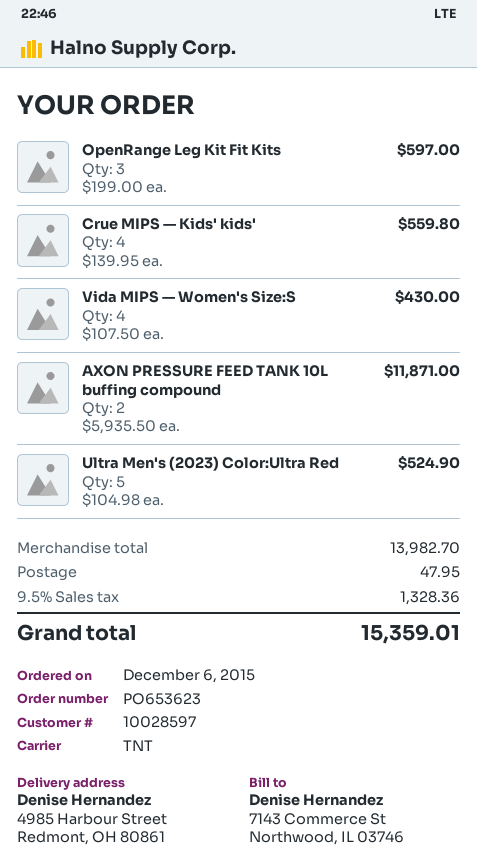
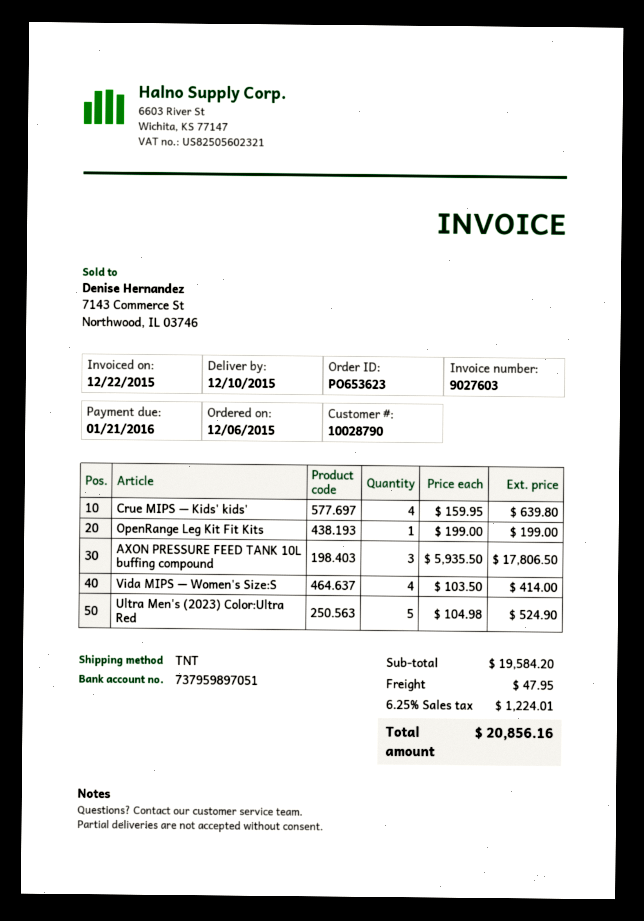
customer number: 10028597 -> 10028790
OpenRange Leg Kit Fit Kits: 3 x 199.00 = 597.00 -> 1 x 199.00 = 199.00
Crue MIPS — Kids' kids': 4 x 139.95 = 559.80 -> 4 x 159.95 = 639.80
Vida MIPS — Women's Size:S: 4 x 107.50 = 430.00 -> 4 x 103.50 = 414.00
AXON PRESSURE FEED TANK 10L buffing compound: 2 x 5935.50 = 11871.00 -> 3 x 5935.50 = 17806.50
subtotal: 13982.70 -> 19584.20
tax: 9.5% = 1328.36 -> 6.25% = 1224.01
total: 15359.01 -> 20856.16

